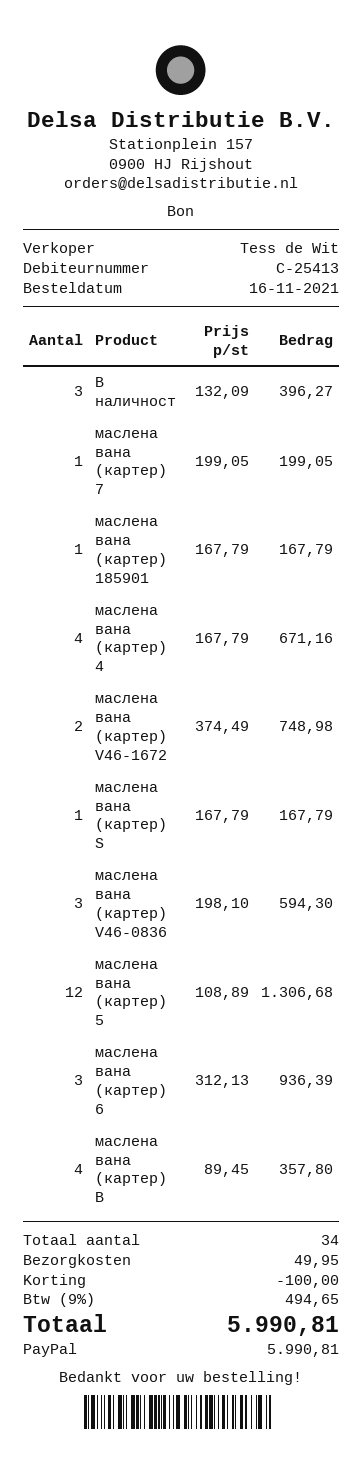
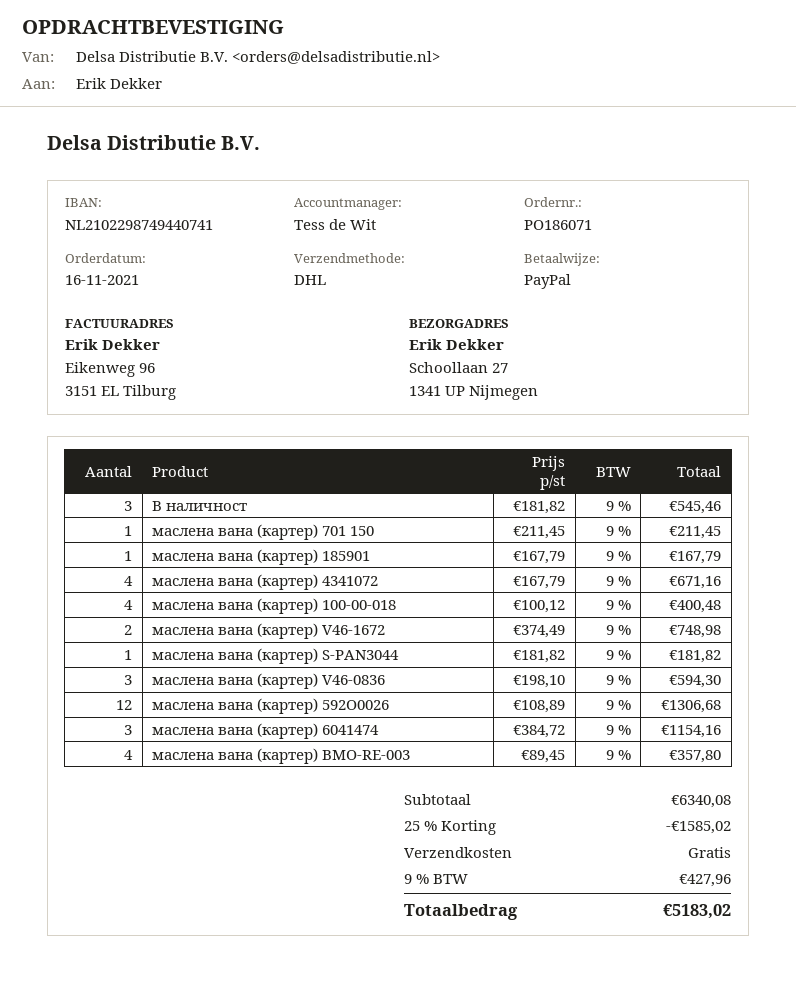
В наличност: 3 x 132.09 = 396.27 -> 3 x 181.82 = 545.46
маслена вана (картер) 7: 1 x 199.05 = 199.05 -> 1 x 211.45 = 211.45
маслена вана (картер) S: 1 x 167.79 = 167.79 -> 1 x 181.82 = 181.82
маслена вана (картер) 6: 3 x 312.13 = 936.39 -> 3 x 384.72 = 1154.16
маслена вана (картер) 100-00-018: none -> 4 x 100.12 = 400.48
discount: 100.00 -> 1585.02
shipping: 49.95 -> 0.00
tax: 9% = 494.65 -> 9% = 427.96
total: 5990.81 -> 5183.02

